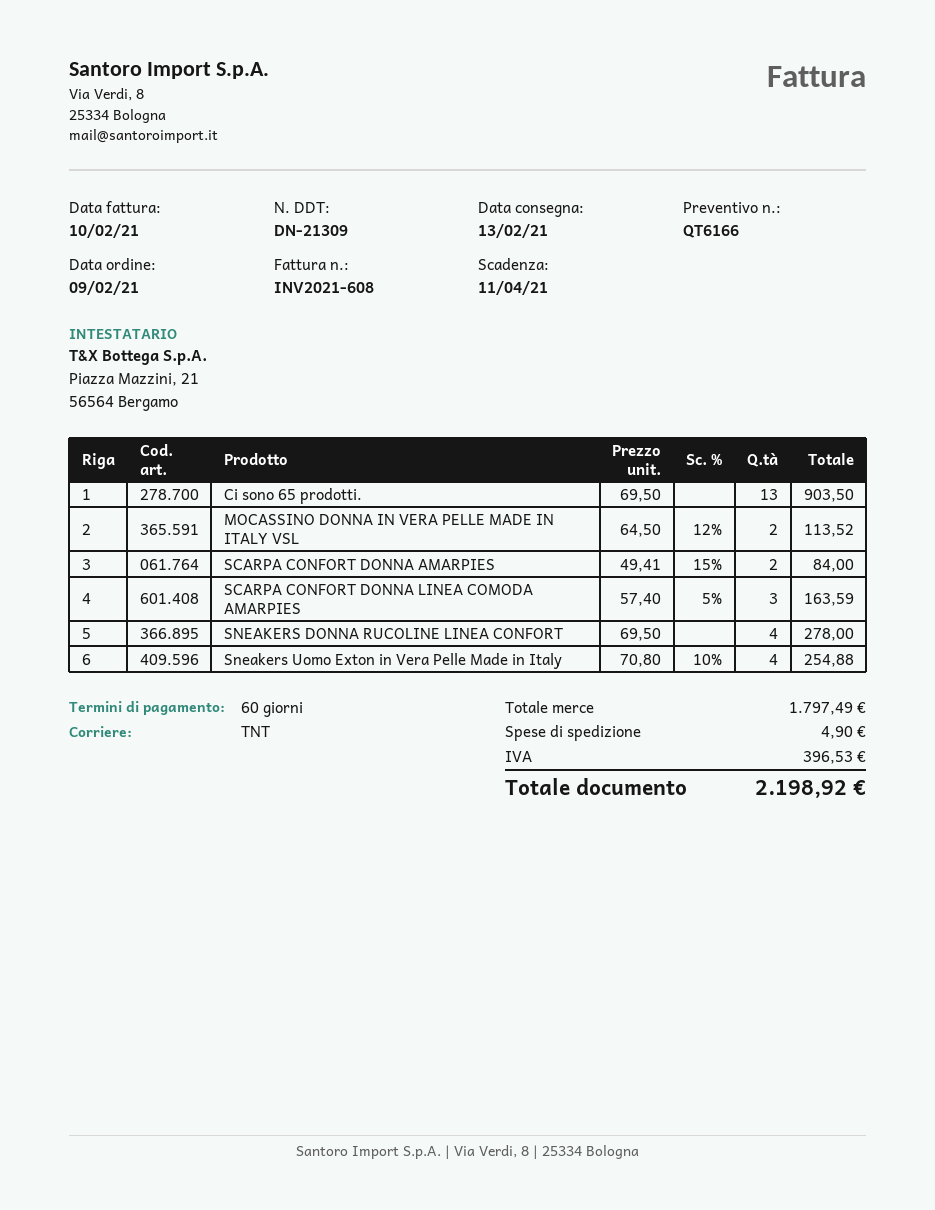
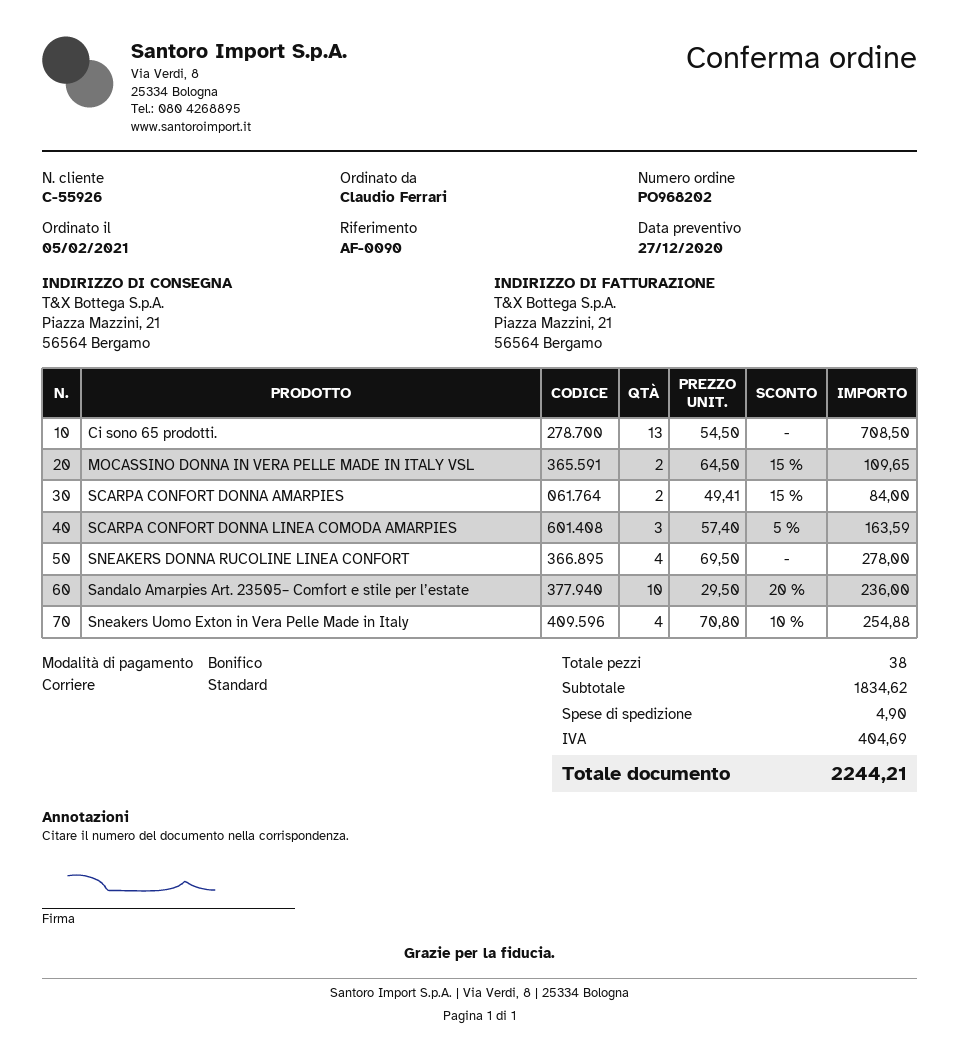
order date: 2021-02-09 -> 2021-02-05
shipping method: TNT -> standard
Ci sono 65 prodotti.: 13 x 69.50 = 903.50 -> 13 x 54.50 = 708.50
MOCASSINO DONNA IN VERA PELLE MADE IN ITALY VSL: 2 x 64.50 - 12% = 113.52 -> 2 x 64.50 - 15% = 109.65
Sandalo Amarpies Art. 23505– Comfort e stile per l’estate: none -> 10 x 29.50 - 20% = 236.00
subtotal: 1797.49 -> 1834.62
tax: 396.53 -> 404.69
total: 2198.92 -> 2244.21

